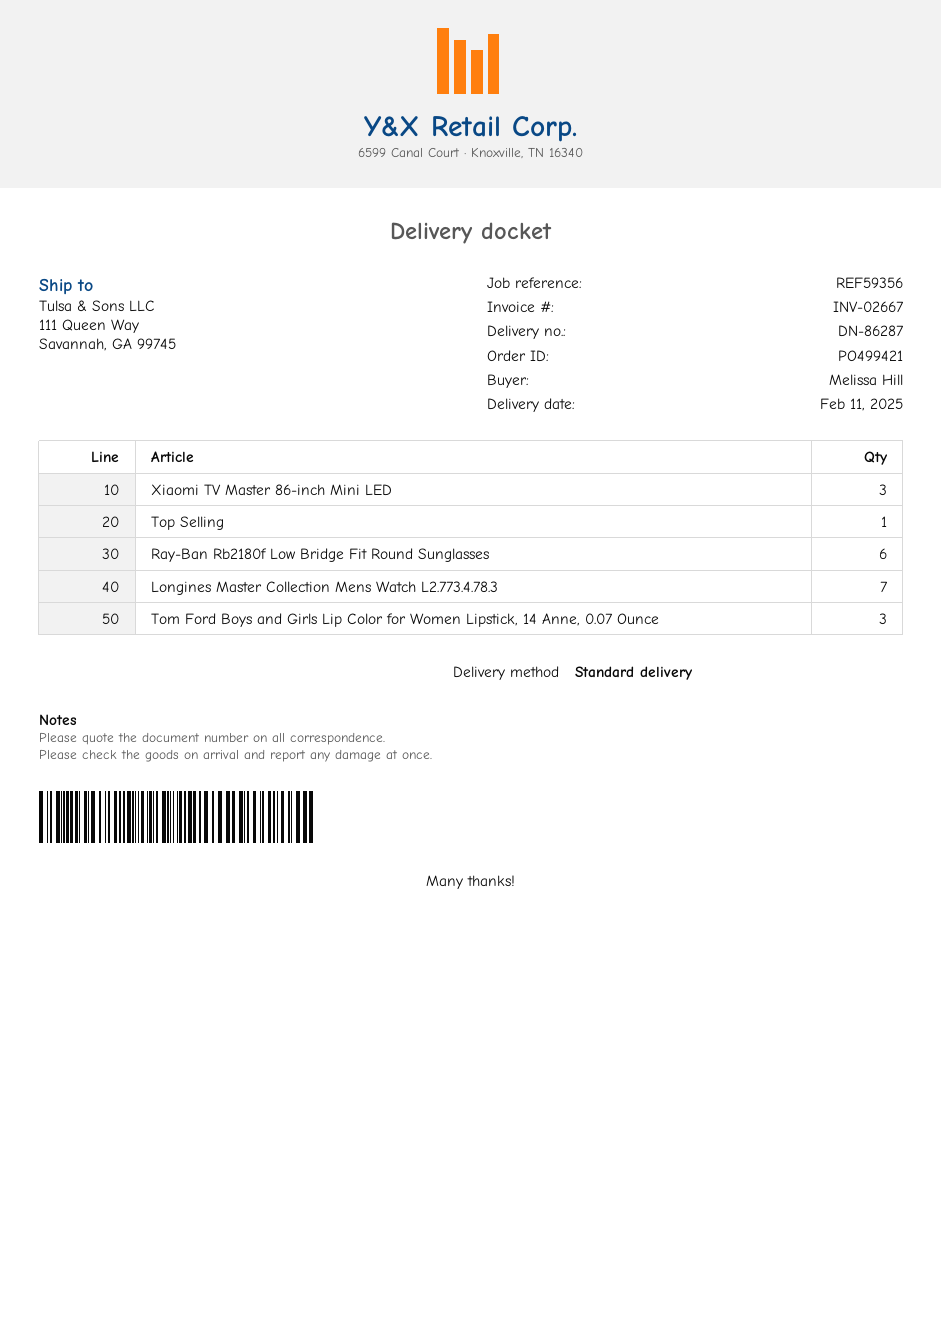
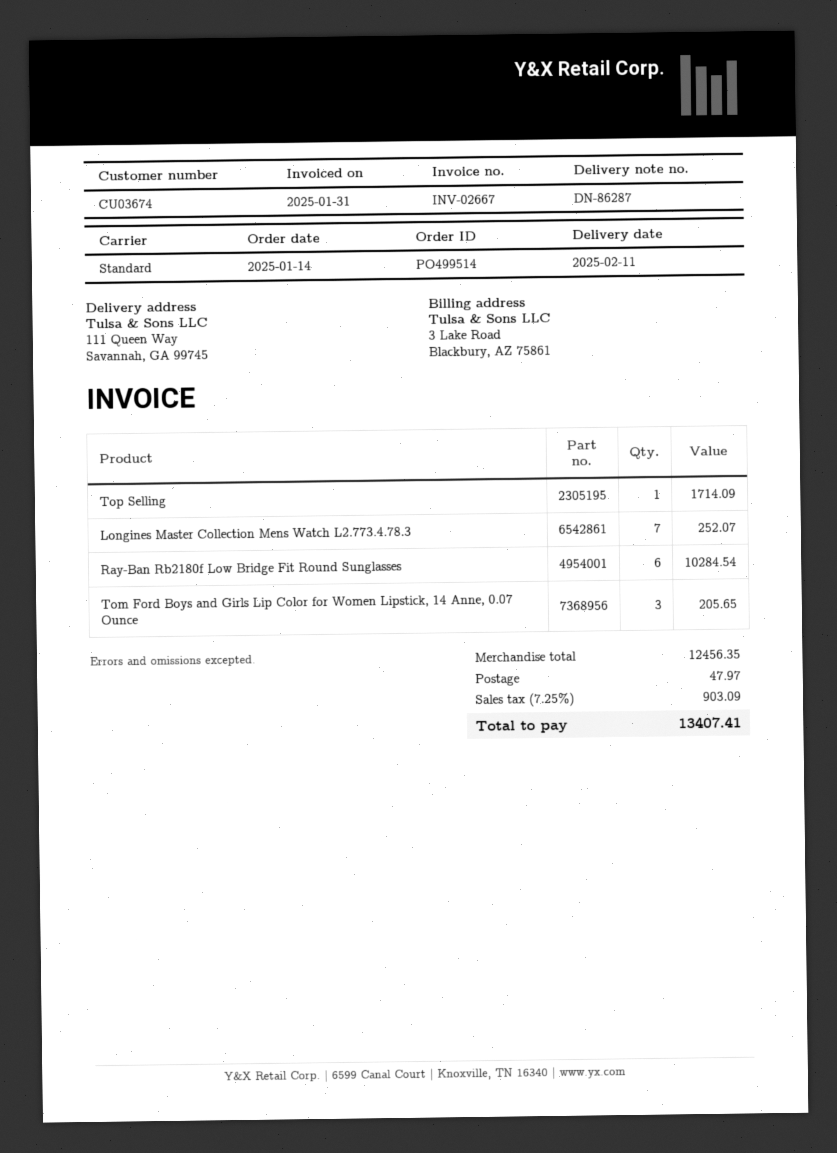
order number: PO499421 -> PO499514
Xiaomi TV Master 86-inch Mini LED: 3 -> none

